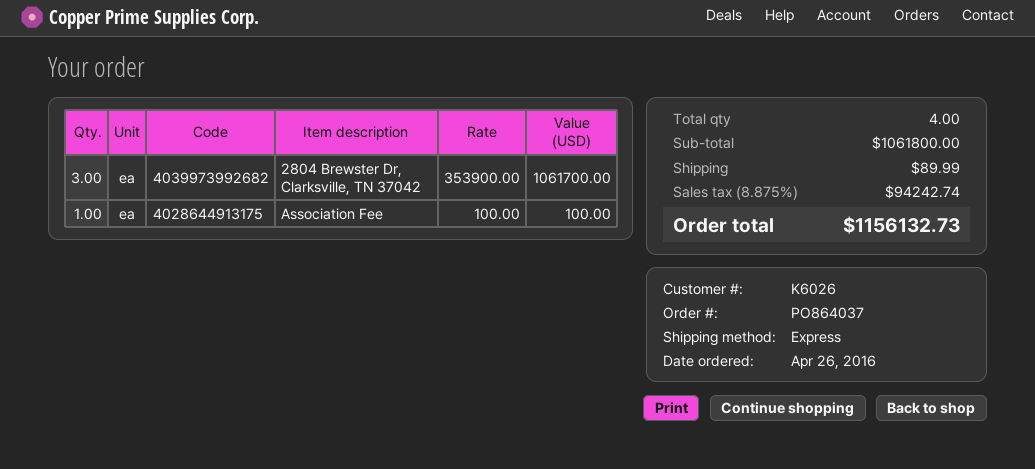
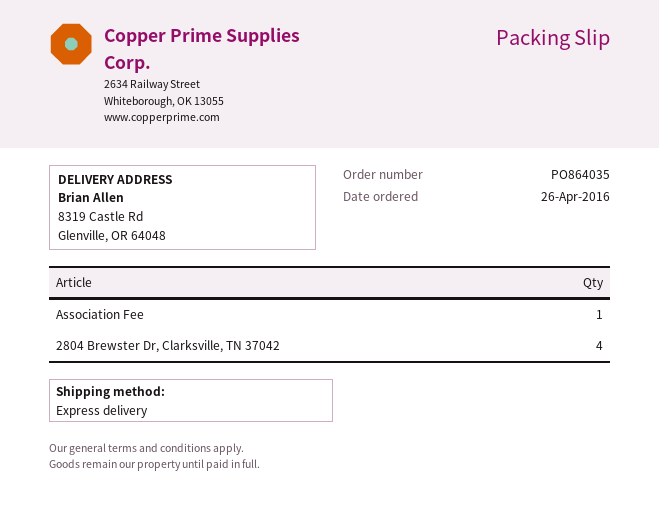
order number: PO864037 -> PO864035
2804 Brewster Dr, Clarksville, TN 37042: 3 -> 4

